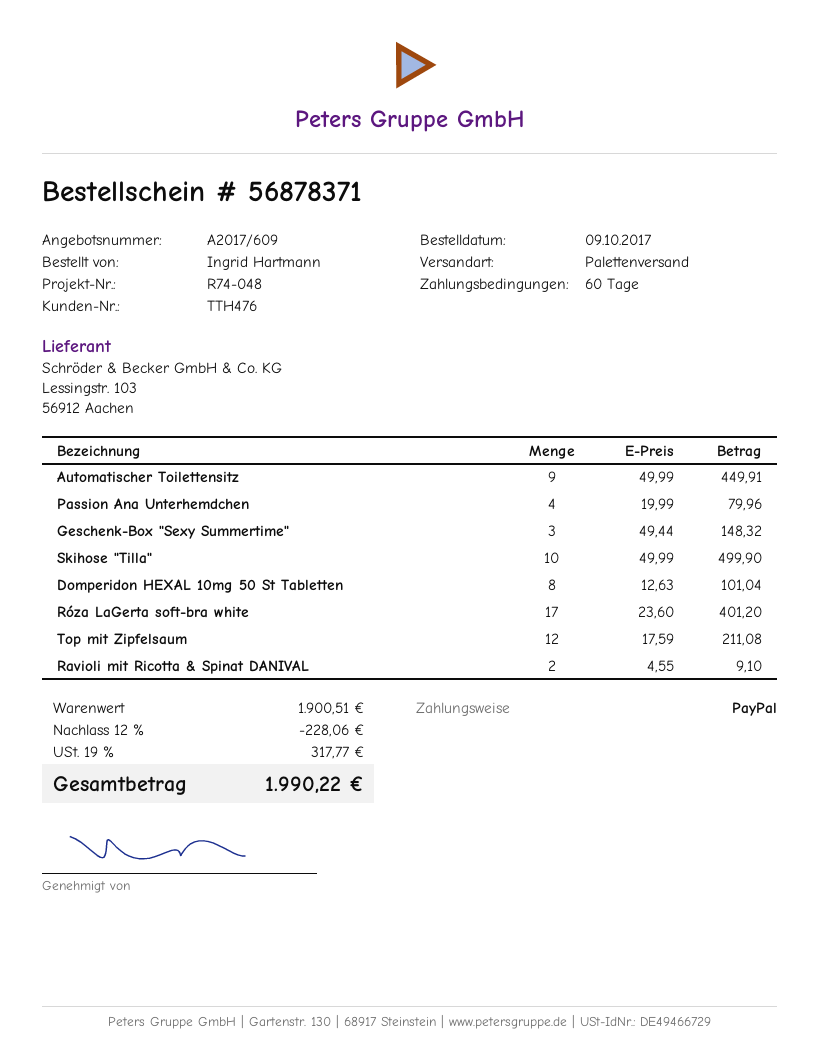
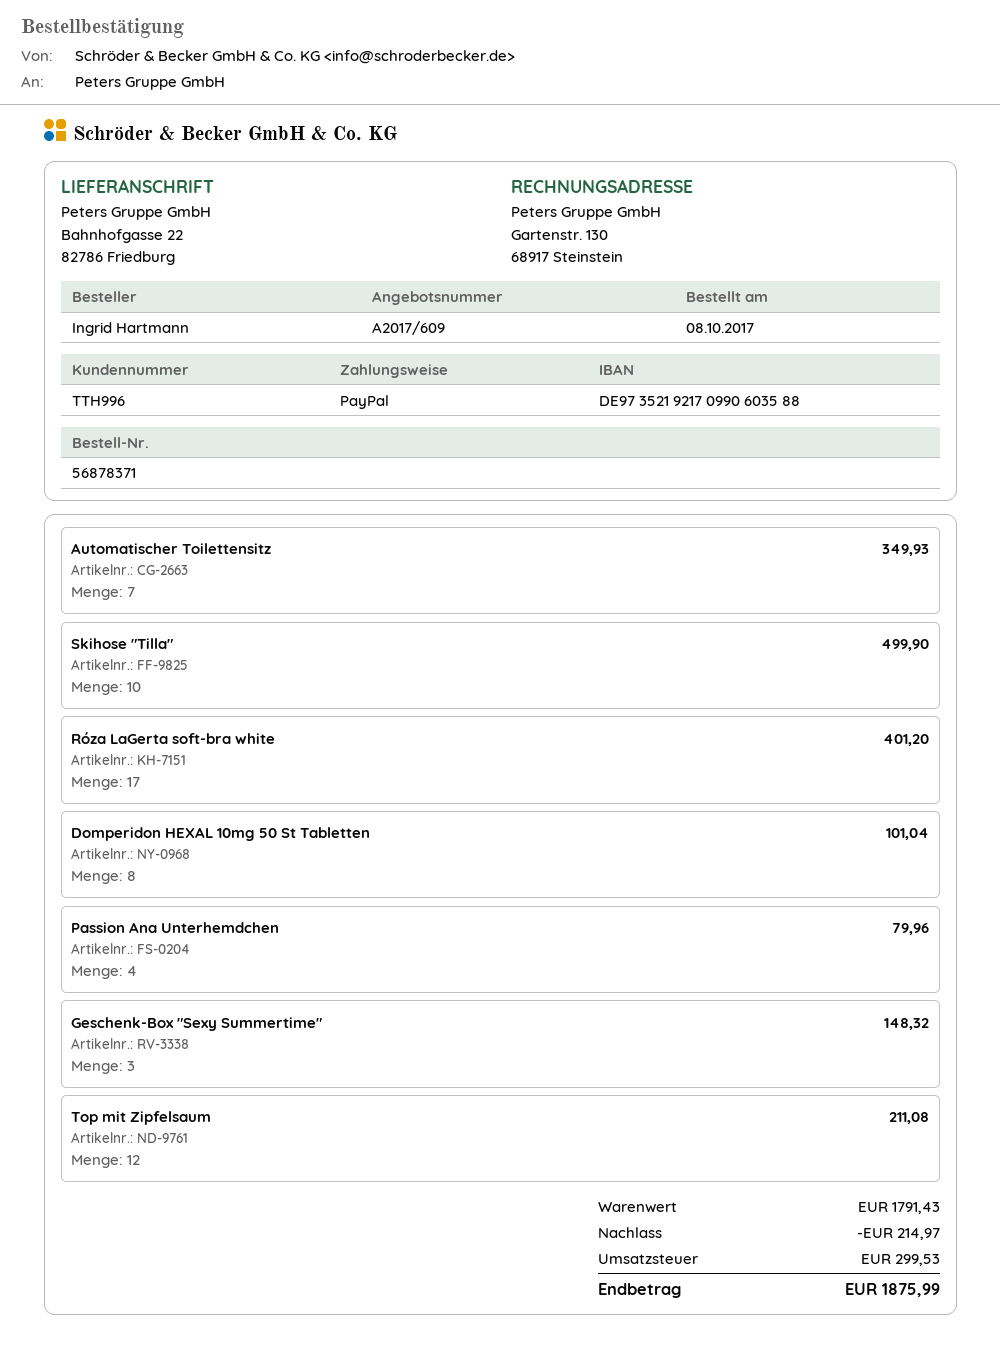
order date: 2017-10-09 -> 2017-10-08
customer number: TTH476 -> TTH996
Automatischer Toilettensitz: 9 for 449.91 -> 7 for 349.93
Ravioli mit Ricotta & Spinat DANIVAL: 2 for 9.10 -> none
subtotal: 1900.51 -> 1791.43
discount: 228.06 -> 214.97
tax: 317.77 -> 299.53
total: 1990.22 -> 1875.99

